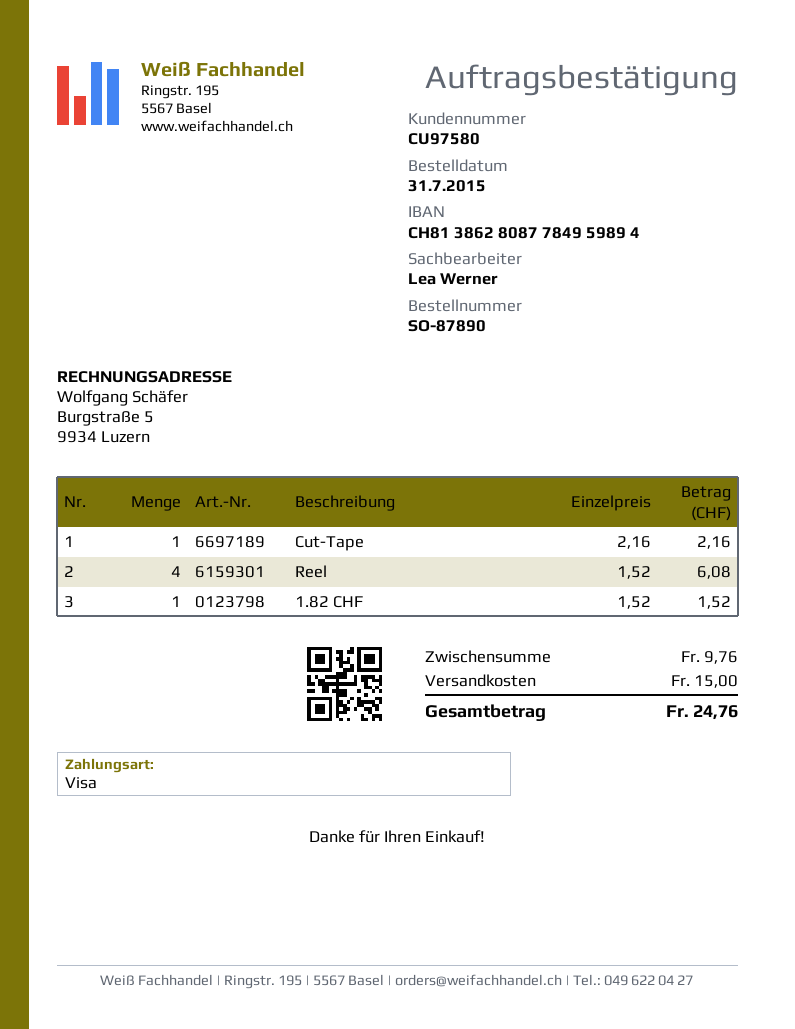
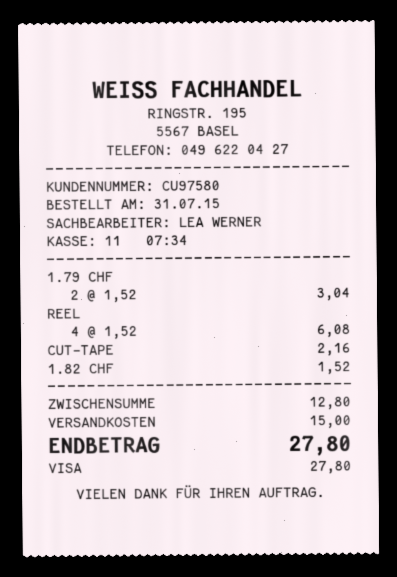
1.79 CHF: none -> 2 x 1.52 = 3.04
subtotal: 9.76 -> 12.80
total: 24.76 -> 27.80

